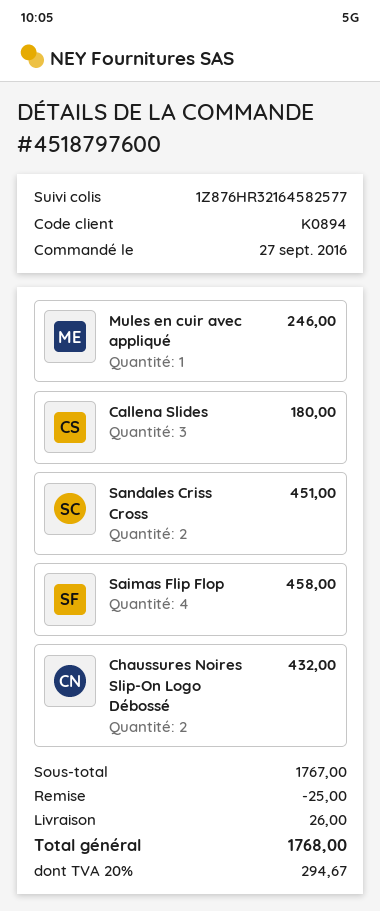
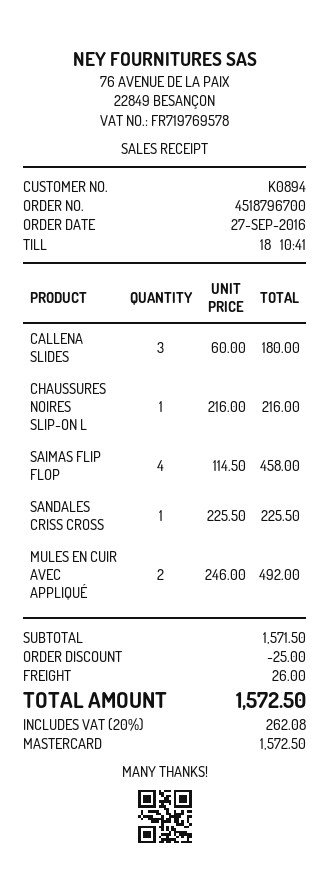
order number: 4518797600 -> 4518796700
Mules en cuir avec appliqué: 1 for 246.00 -> 2 for 492.00
Sandales Criss Cross: 2 for 451.00 -> 1 for 225.50
Chaussures Noires Slip-On Logo Débossé: 2 for 432.00 -> 1 for 216.00
subtotal: 1767.00 -> 1571.50
tax: 20% = 294.67 -> 20% = 262.08
total: 1768.00 -> 1572.50

